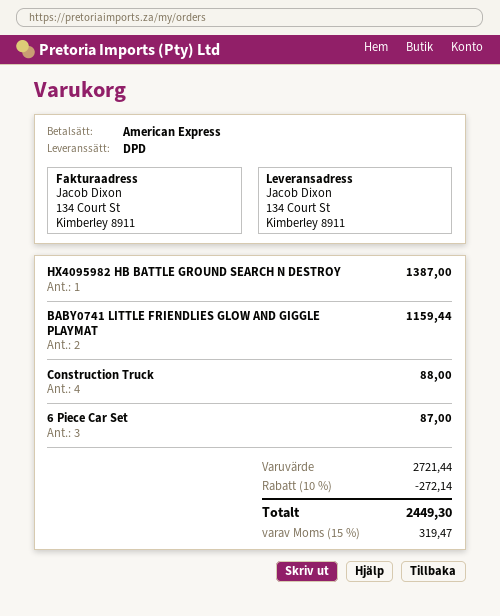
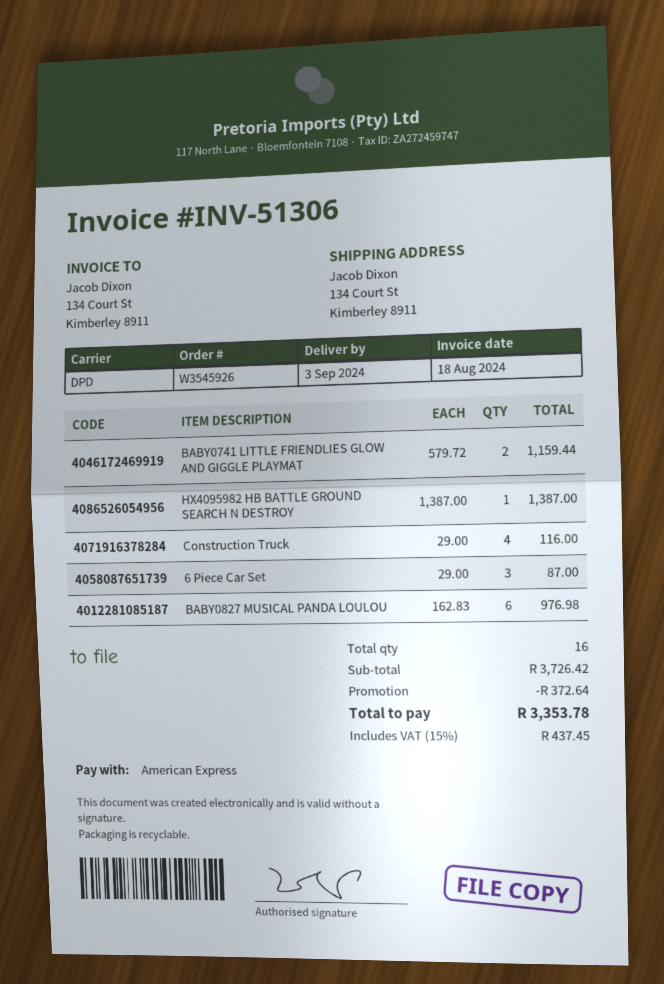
Construction Truck: 4 for 88.00 -> 4 for 116.00
BABY0827 MUSICAL PANDA LOULOU: none -> 6 for 976.98
subtotal: 2721.44 -> 3726.42
discount: 272.14 -> 372.64
tax: 15% = 319.47 -> 15% = 437.45
total: 2449.30 -> 3353.78

